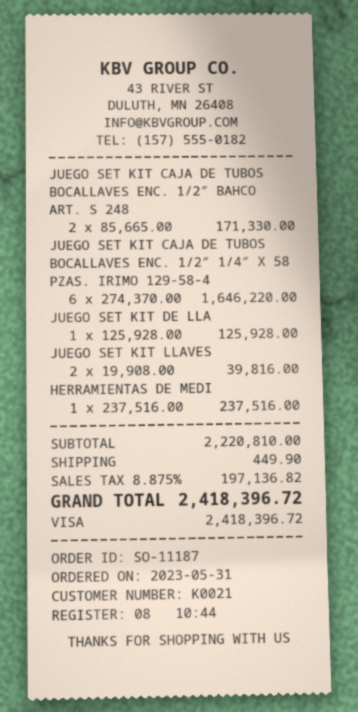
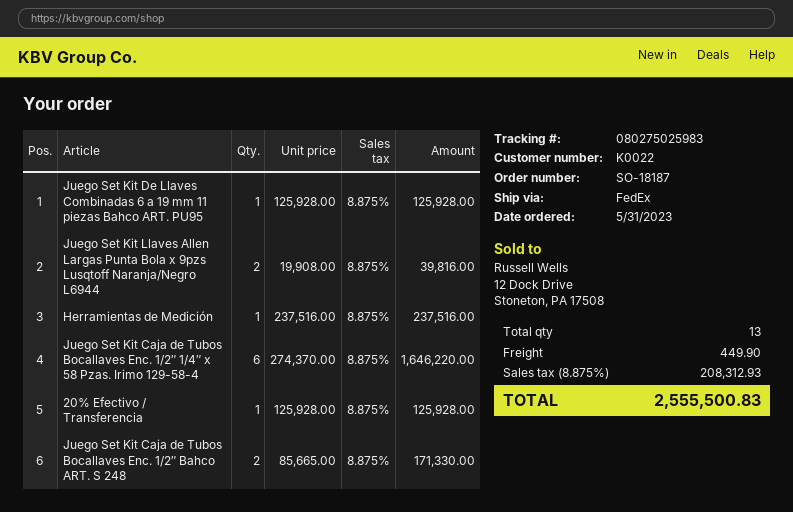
order number: SO-11187 -> SO-18187
customer number: K0021 -> K0022
20% Efectivo / Transferencia: none -> 1 x 125928.00 = 125928.00
tax: 8.875% = 197136.82 -> 8.875% = 208312.93
total: 2418396.72 -> 2555500.83

